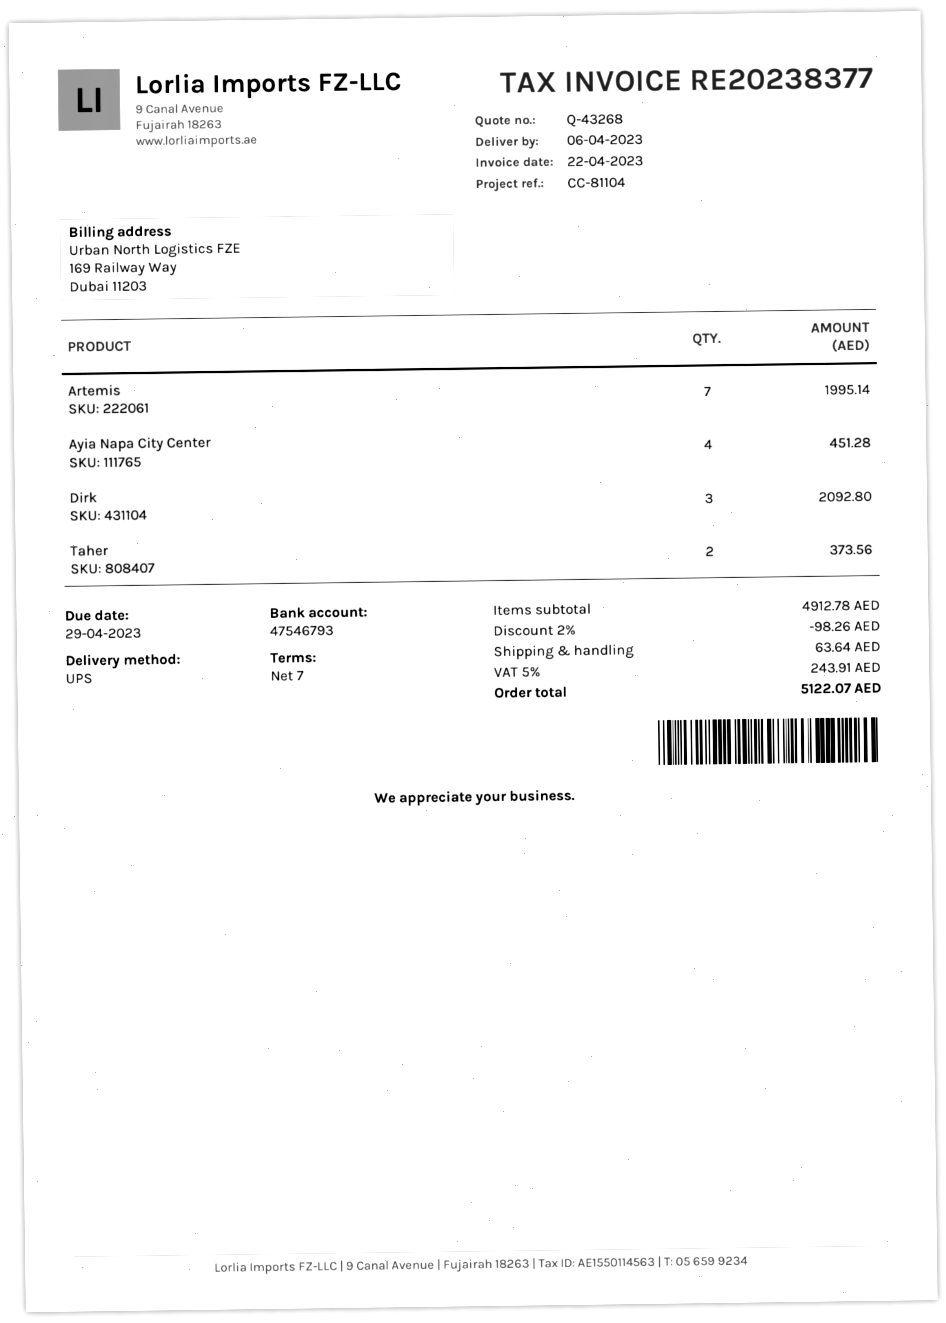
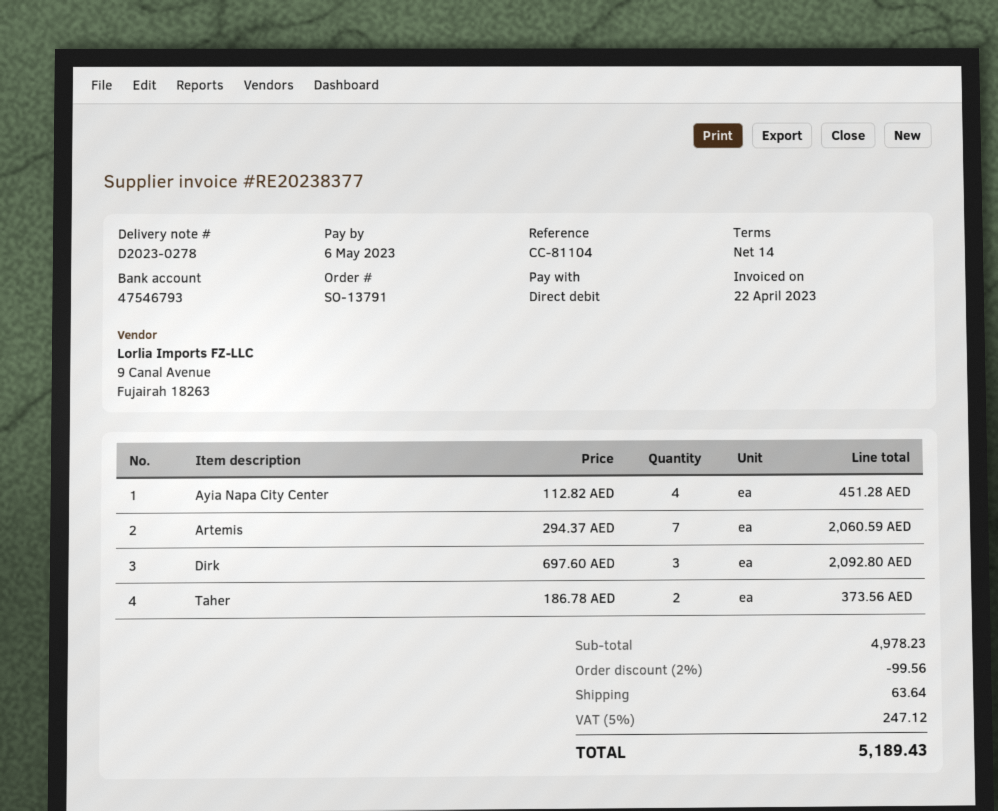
payment terms: 7 days -> 14 days
due date: 2023-04-29 -> 2023-05-06
Artemis: 7 for 1995.14 -> 7 for 2060.59
subtotal: 4912.78 -> 4978.23
discount: 2% = 98.26 -> 2% = 99.56
tax: 5% = 243.91 -> 5% = 247.12
total: 5122.07 -> 5189.43

